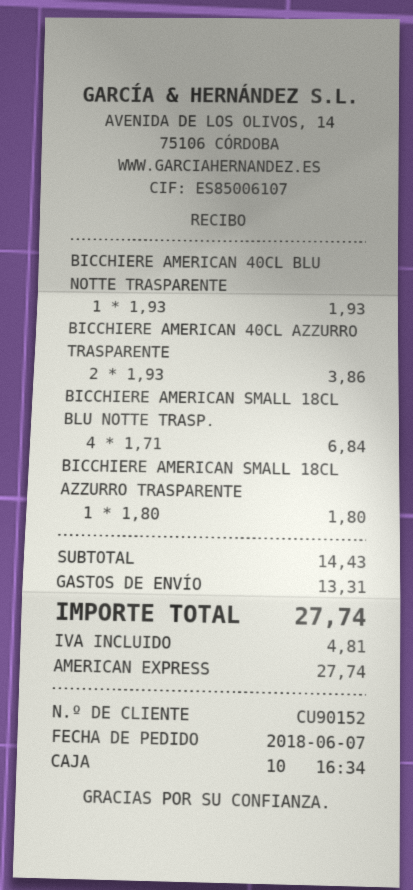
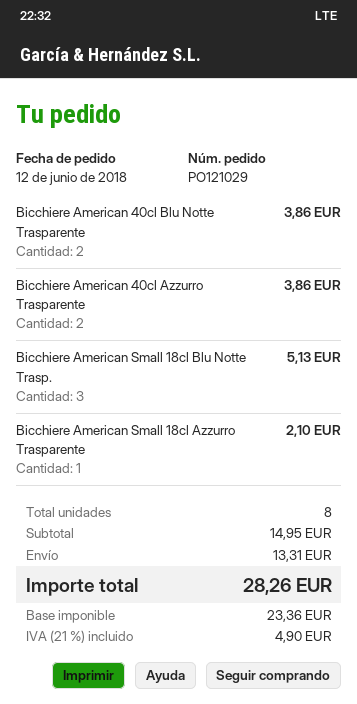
order date: 2018-06-07 -> 2018-06-12
BICCHIERE AMERICAN 40CL BLU NOTTE TRASPARENTE: 1 for 1.93 -> 2 for 3.86
BICCHIERE AMERICAN SMALL 18CL BLU NOTTE TRASP.: 4 for 6.84 -> 3 for 5.13
BICCHIERE AMERICAN SMALL 18CL AZZURRO TRASPARENTE: 1 for 1.80 -> 1 for 2.10
subtotal: 14.43 -> 14.95
tax: 4.81 -> 4.90
total: 27.74 -> 28.26

